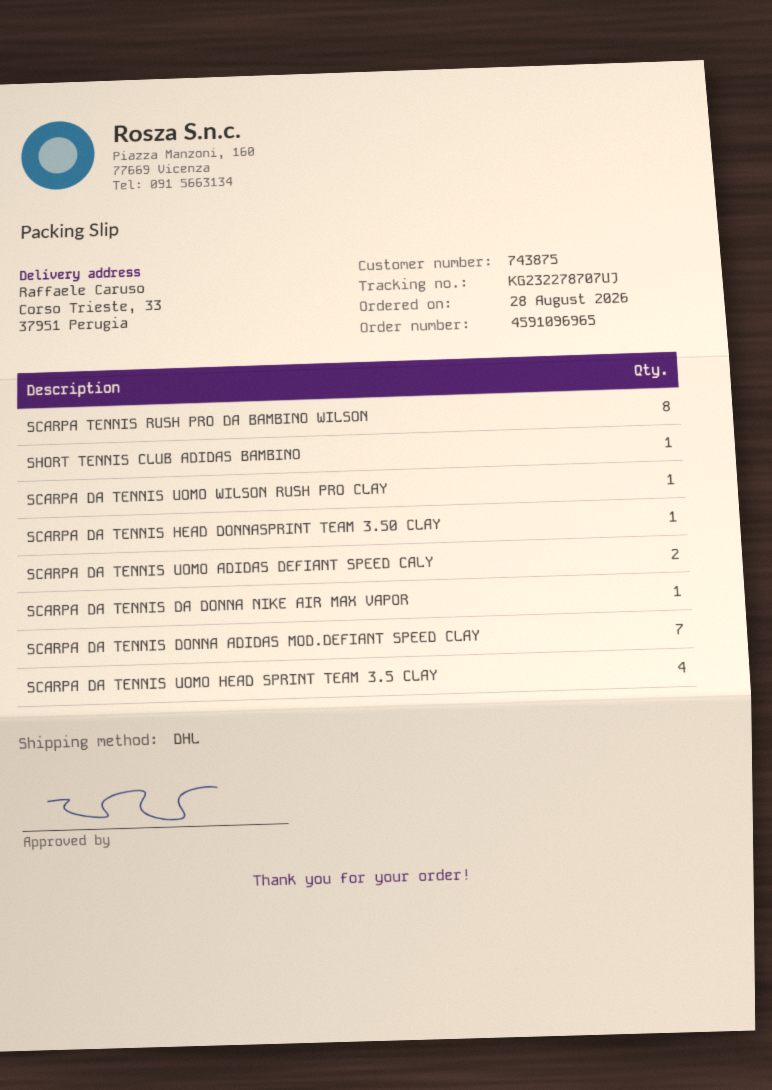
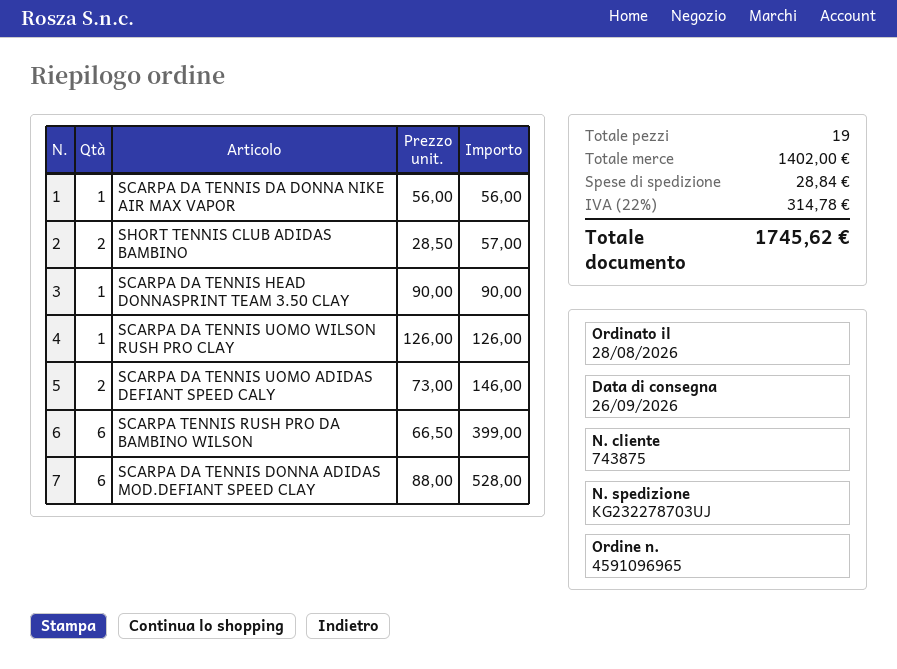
tracking number: KG232278707UJ -> KG232278703UJ
SCARPA TENNIS RUSH PRO DA BAMBINO WILSON: 8 -> 6
SHORT TENNIS CLUB ADIDAS BAMBINO: 1 -> 2
SCARPA DA TENNIS DONNA ADIDAS MOD.DEFIANT SPEED CLAY: 7 -> 6
SCARPA DA TENNIS UOMO HEAD SPRINT TEAM 3.5 CLAY: 4 -> none

